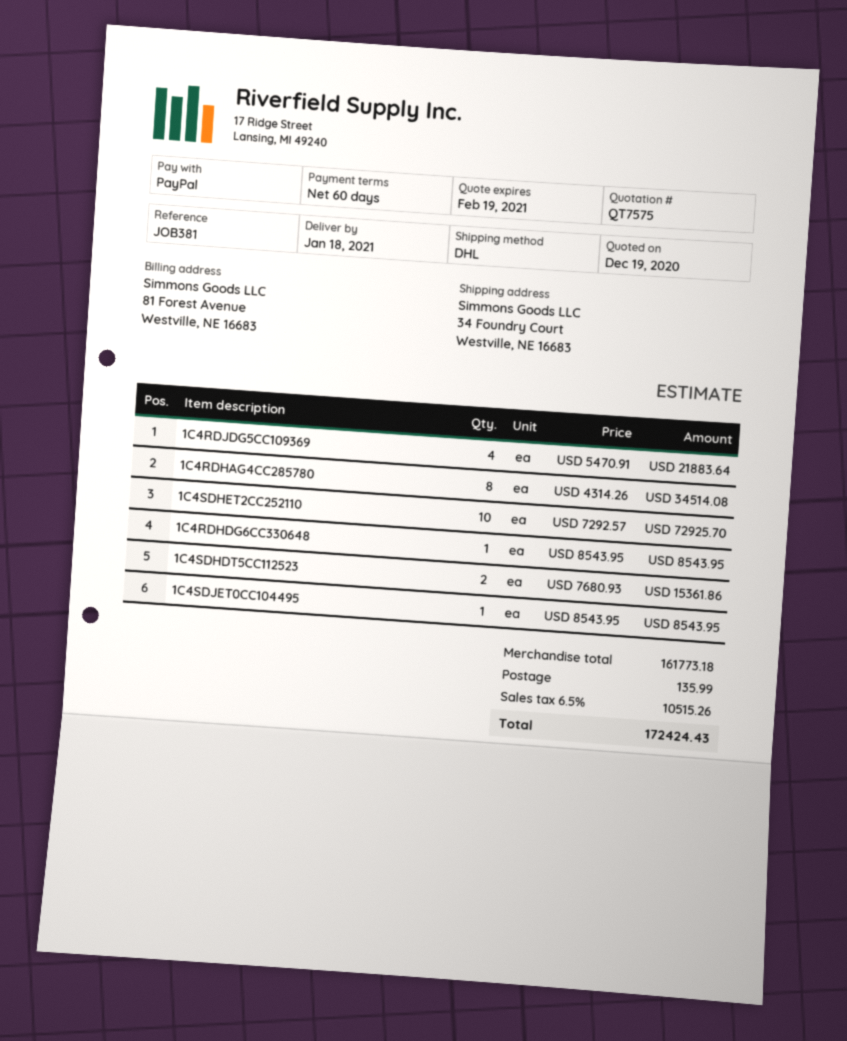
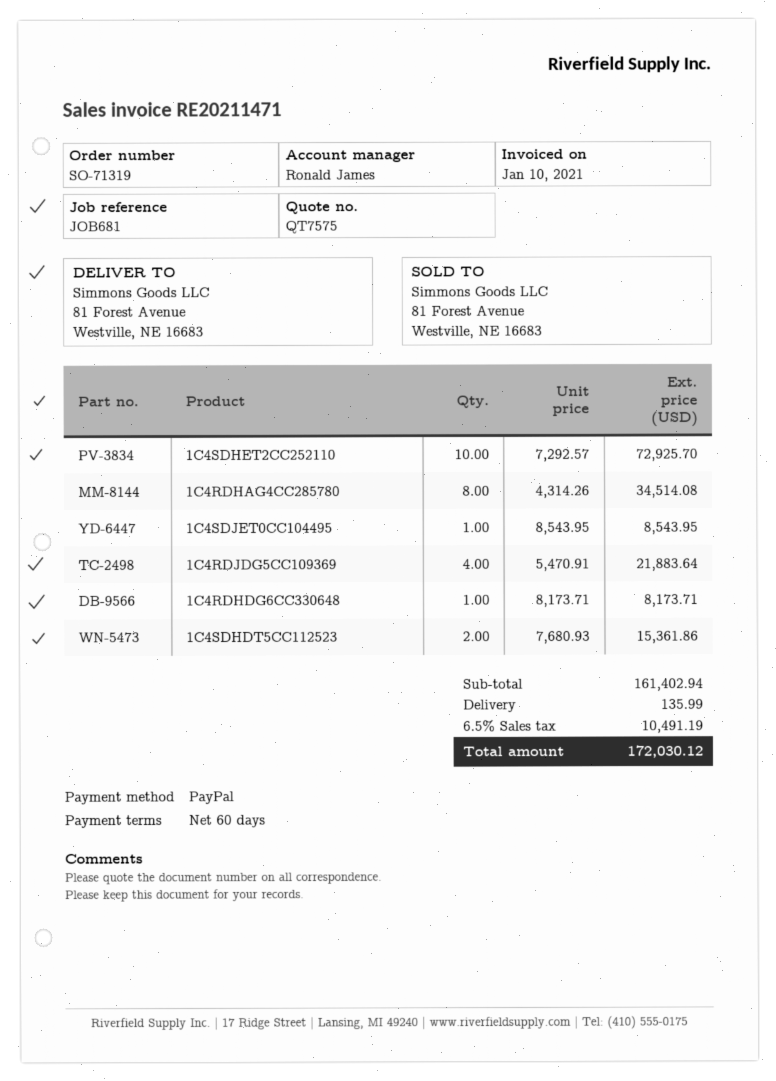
reference: JOB381 -> JOB681
ship to: 34 Foundry Court, Westville, NE 16683 -> 81 Forest Avenue, Westville, NE 16683
1C4RDHDG6CC330648: 1 x 8543.95 = 8543.95 -> 1 x 8173.71 = 8173.71
subtotal: 161773.18 -> 161402.94
tax: 6.5% = 10515.26 -> 6.5% = 10491.19
total: 172424.43 -> 172030.12

